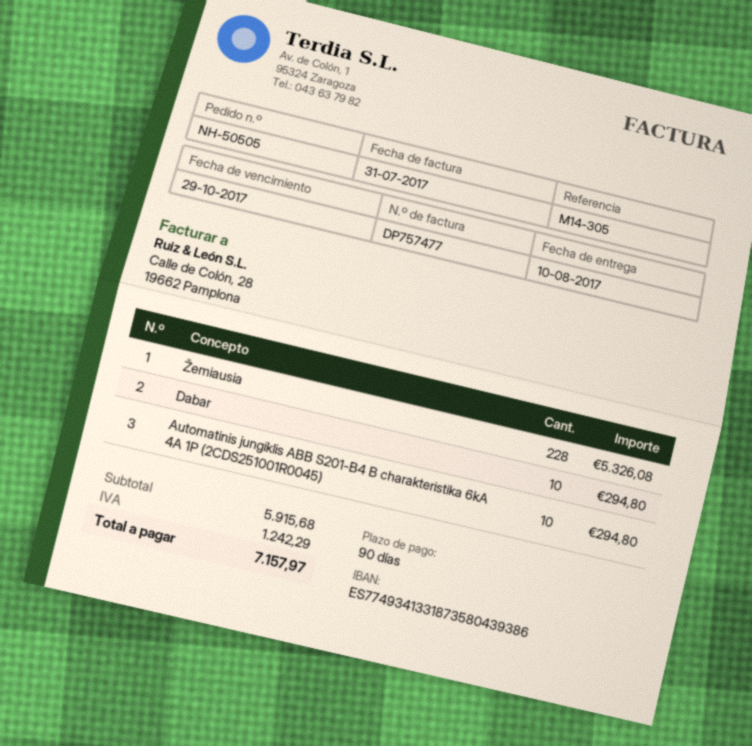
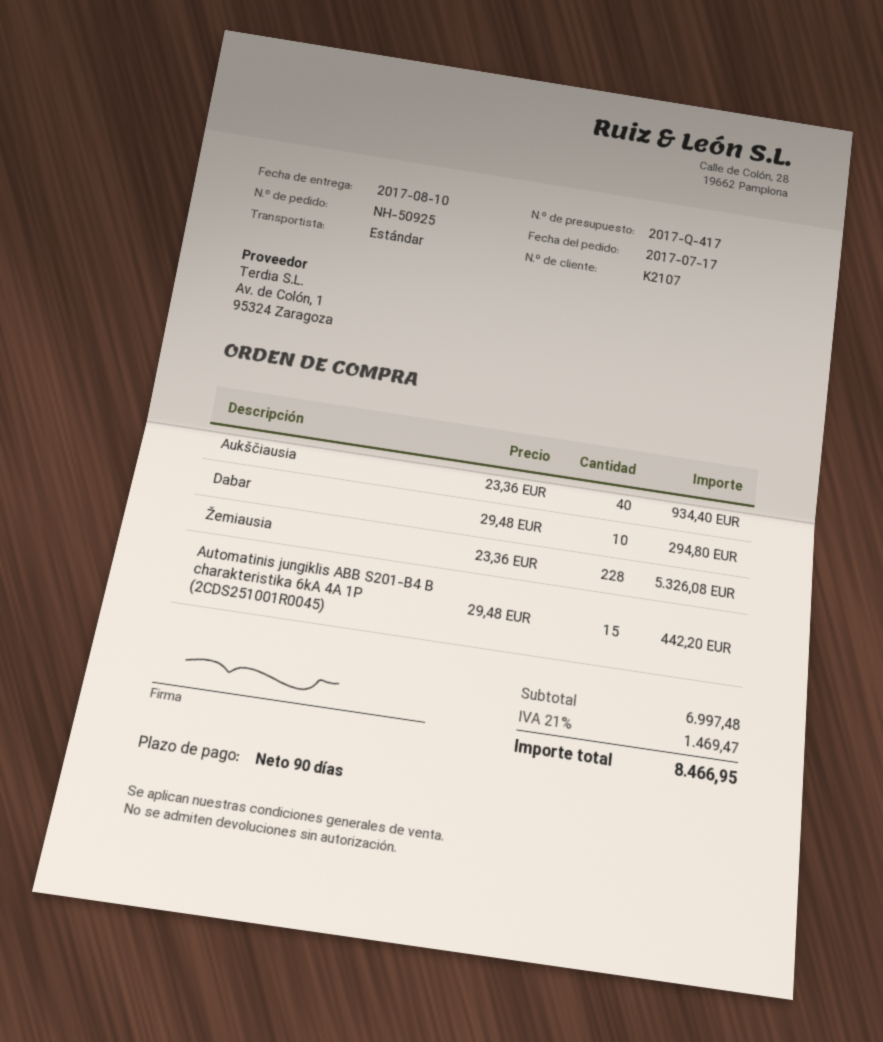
order number: NH-50505 -> NH-50925
Automatinis jungiklis ABB S201-B4 B charakteristika 6kA 4A 1P (2CDS251001R0045): 10 for 294.80 -> 15 for 442.20
Aukščiausia: none -> 40 for 934.40
subtotal: 5915.68 -> 6997.48
tax: 1242.29 -> 1469.47
total: 7157.97 -> 8466.95

